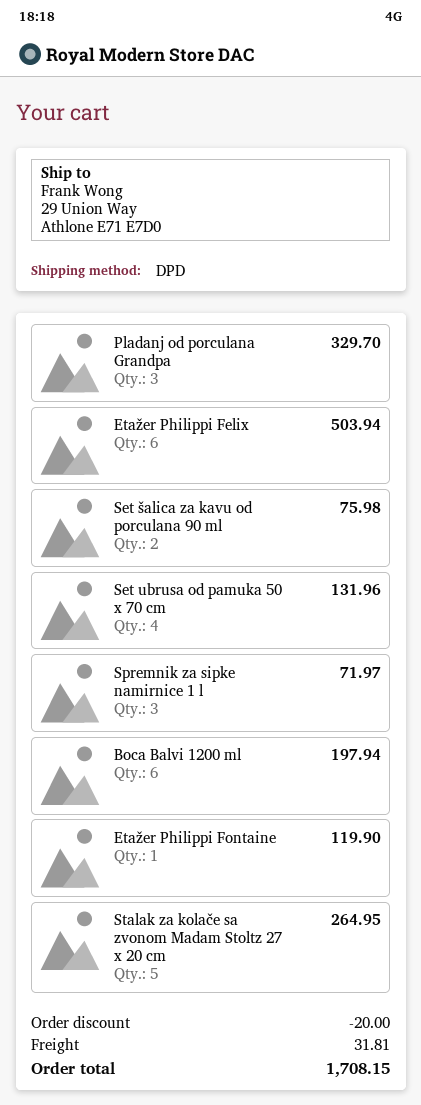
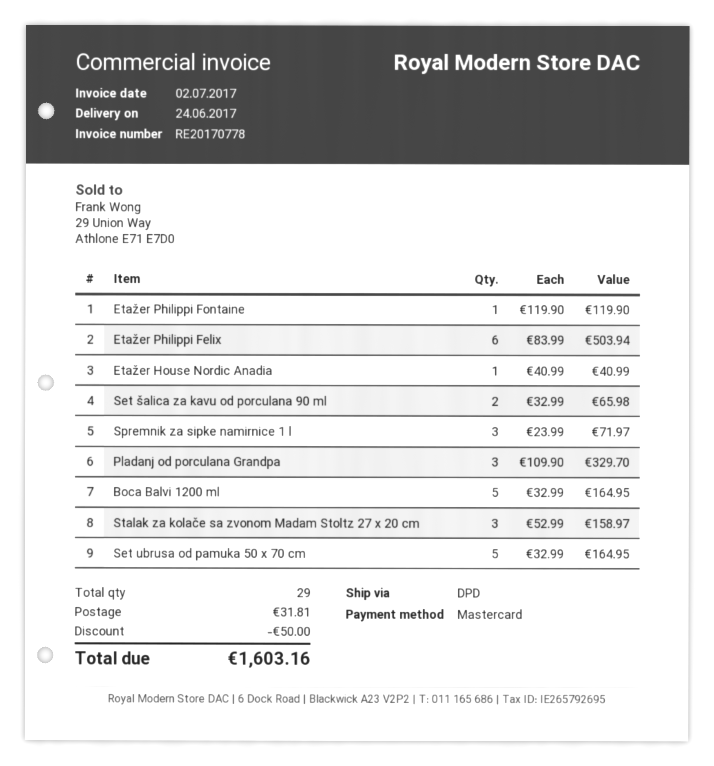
Set šalica za kavu od porculana 90 ml: 2 for 75.98 -> 2 for 65.98
Set ubrusa od pamuka 50 x 70 cm: 4 for 131.96 -> 5 for 164.95
Boca Balvi 1200 ml: 6 for 197.94 -> 5 for 164.95
Stalak za kolače sa zvonom Madam Stoltz 27 x 20 cm: 5 for 264.95 -> 3 for 158.97
Etažer House Nordic Anadia: none -> 1 for 40.99
discount: 20.00 -> 50.00
total: 1708.15 -> 1603.16

